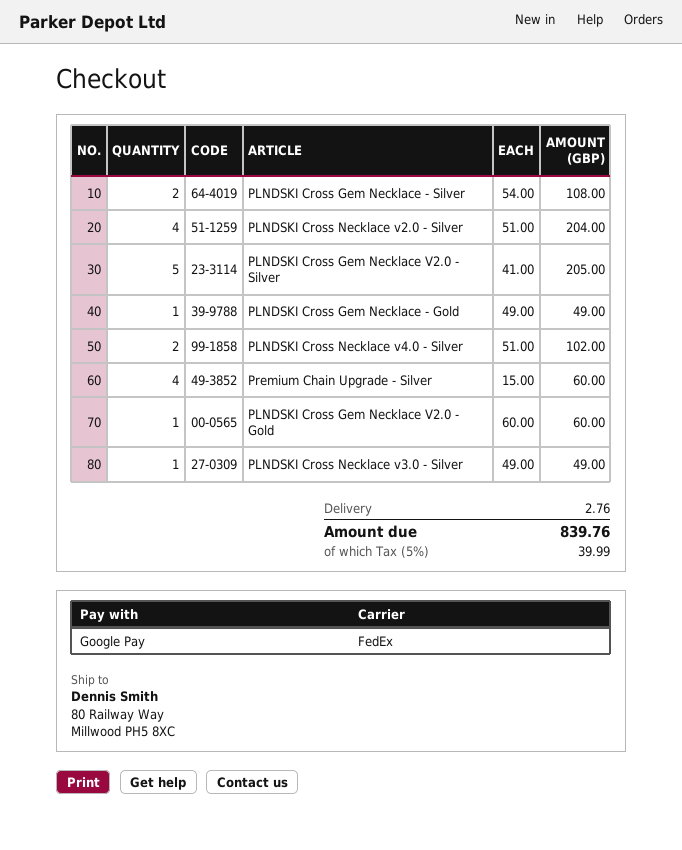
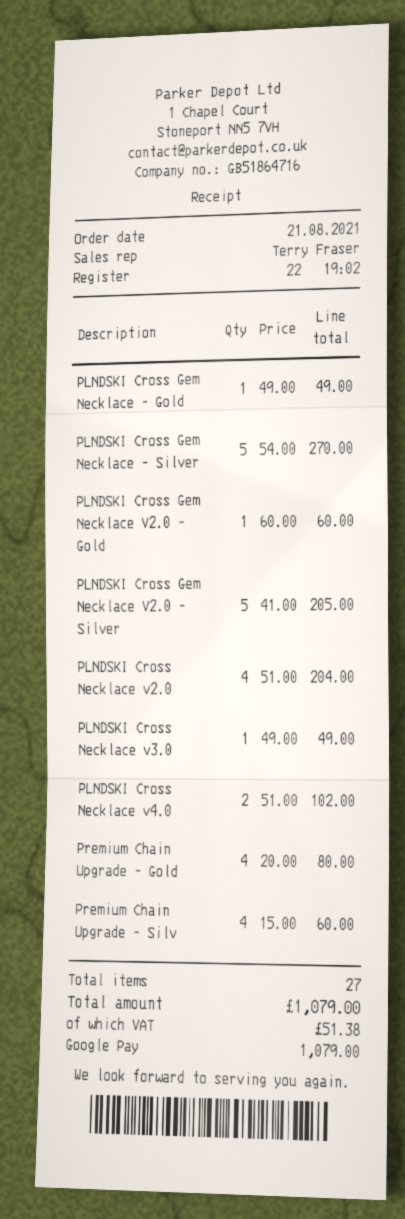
PLNDSKI Cross Gem Necklace - Silver: 2 x 54.00 = 108.00 -> 5 x 54.00 = 270.00
Premium Chain Upgrade - Gold: none -> 4 x 20.00 = 80.00
shipping: 2.76 -> none
tax: 39.99 -> 51.38
total: 839.76 -> 1079.00

